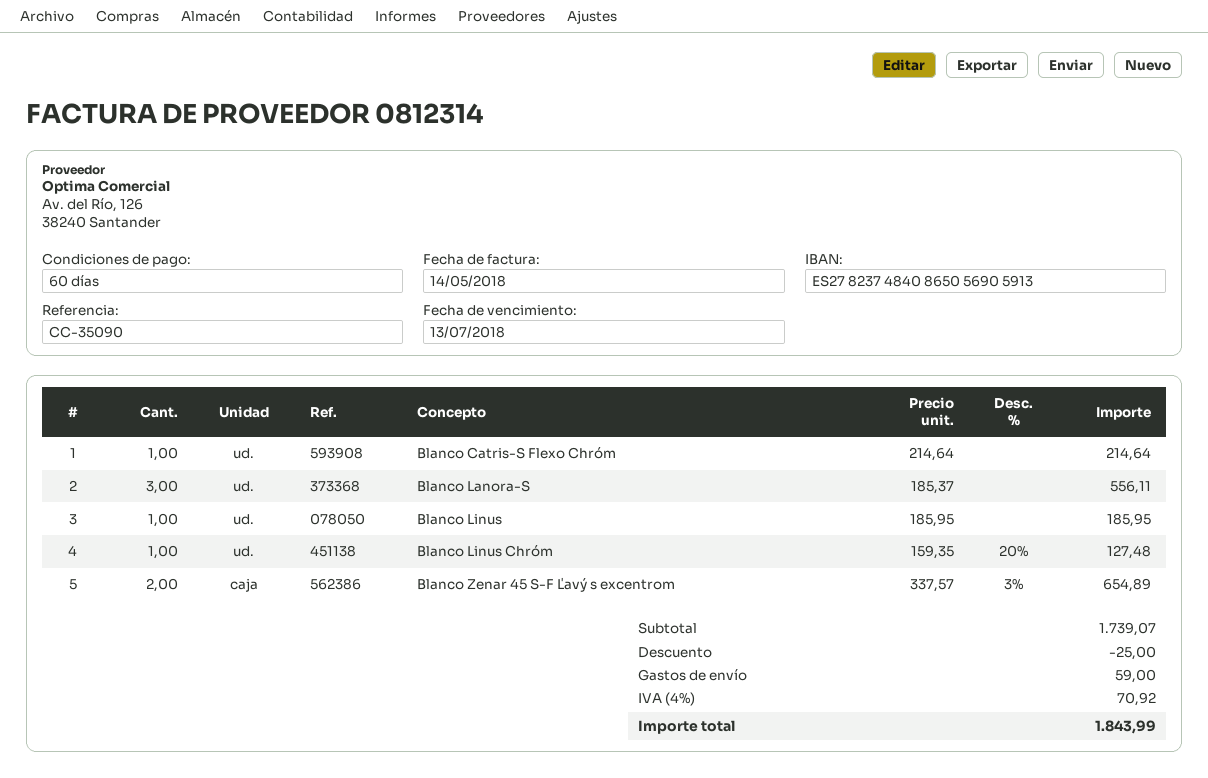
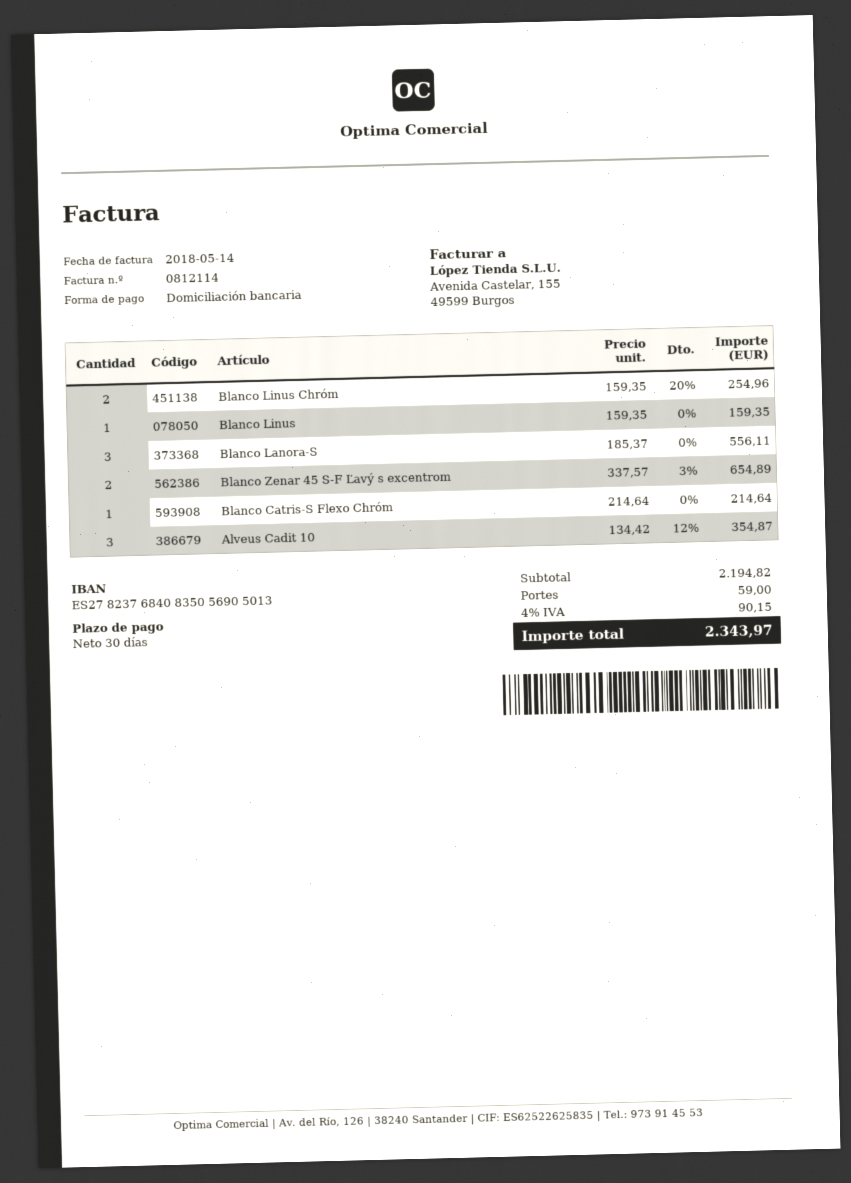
invoice number: 0812314 -> 0812114
payment terms: 60 days -> 30 days
bank account: ES2782374840865056905913 -> ES2782376840835056905013
Blanco Linus: 1 x 185.95 = 185.95 -> 1 x 159.35 = 159.35
Blanco Linus Chróm: 1 x 159.35 - 20% = 127.48 -> 2 x 159.35 - 20% = 254.96
Alveus Cadit 10: none -> 3 x 134.42 - 12% = 354.87
subtotal: 1739.07 -> 2194.82
discount: 25.00 -> none
tax: 4% = 70.92 -> 4% = 90.15
total: 1843.99 -> 2343.97

